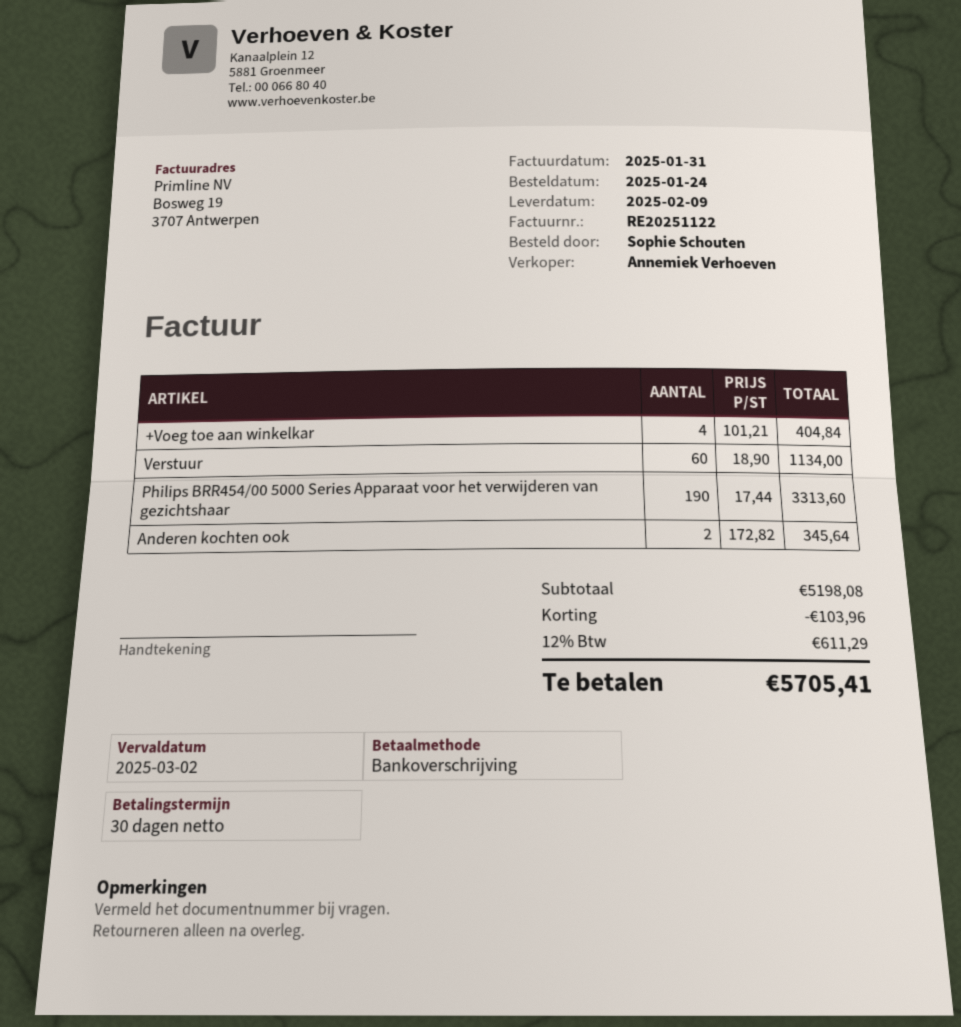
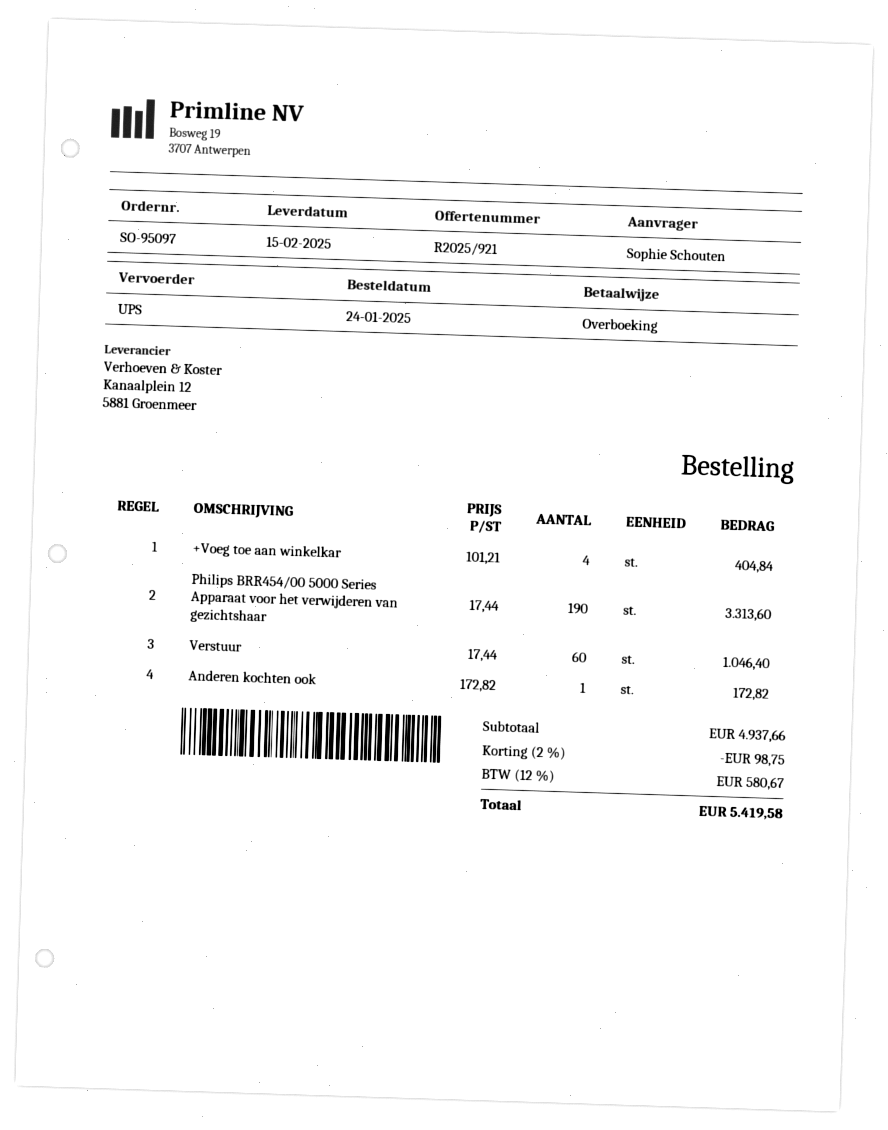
delivery date: 2025-02-09 -> 2025-02-15
Verstuur: 60 x 18.90 = 1134.00 -> 60 x 17.44 = 1046.40
Anderen kochten ook: 2 x 172.82 = 345.64 -> 1 x 172.82 = 172.82
subtotal: 5198.08 -> 4937.66
discount: 103.96 -> 98.75
tax: 12% = 611.29 -> 12% = 580.67
total: 5705.41 -> 5419.58

